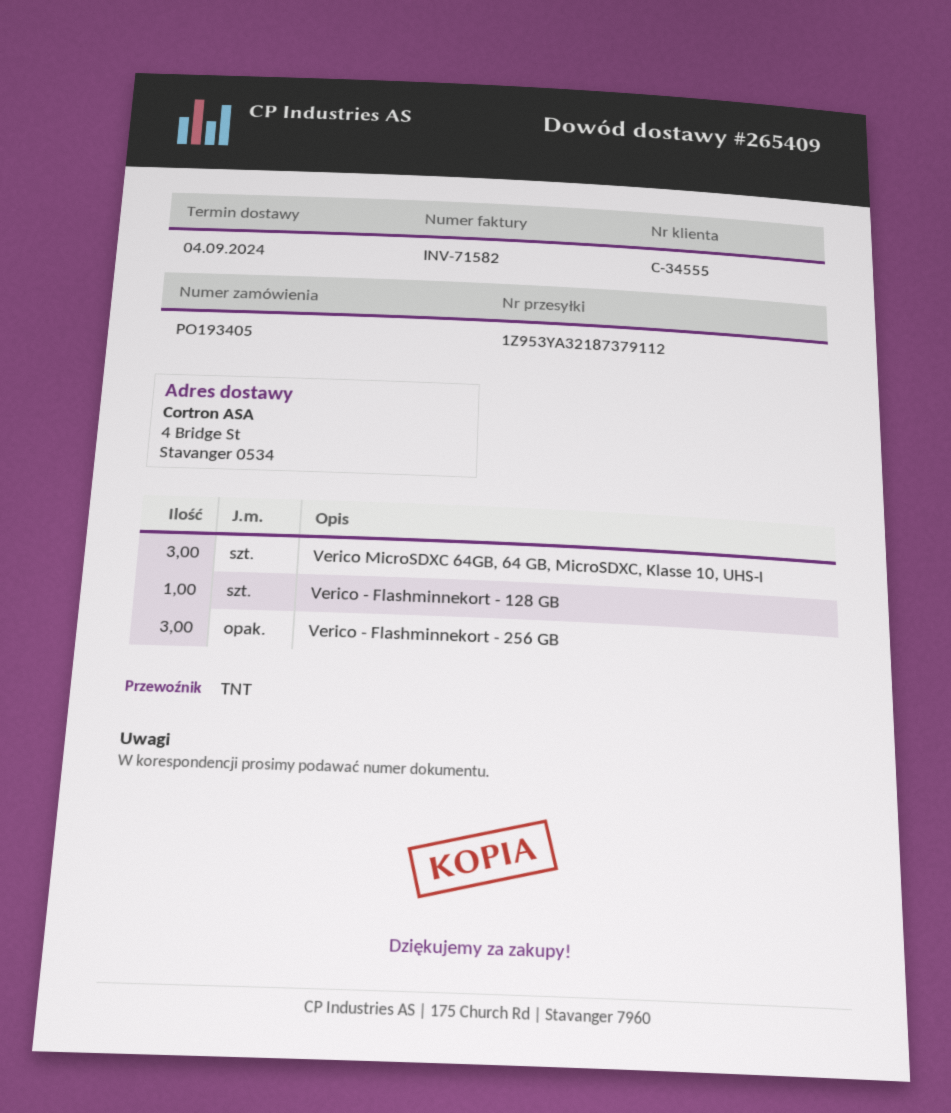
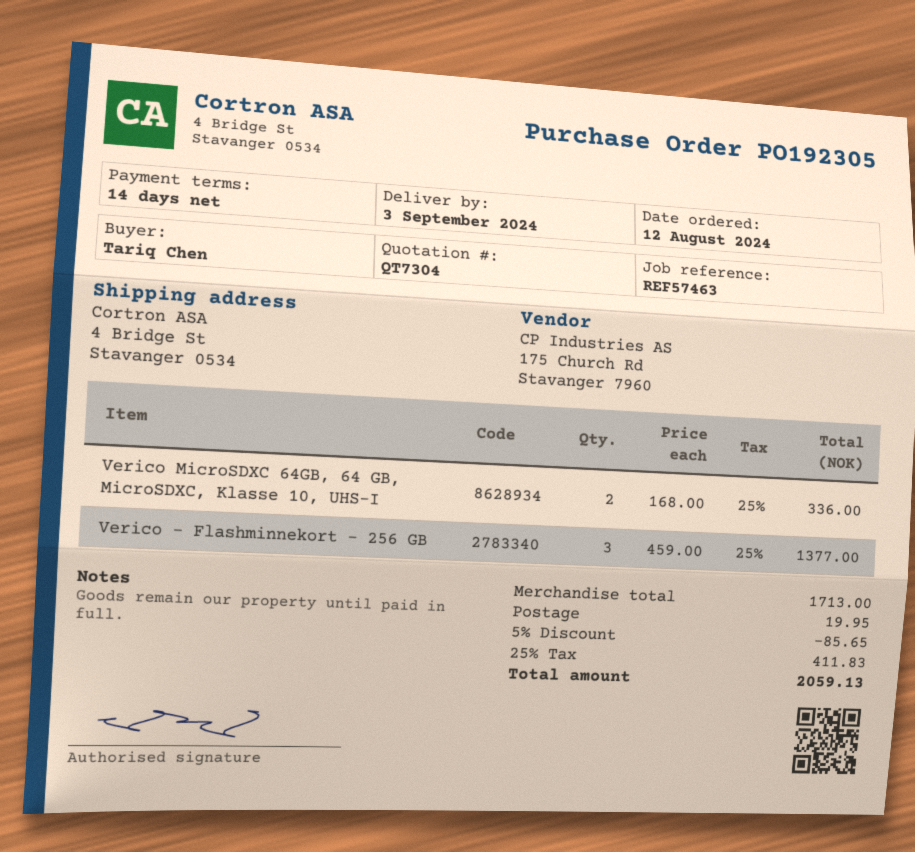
order number: PO193405 -> PO192305
delivery date: 2024-09-04 -> 2024-09-03
Verico MicroSDXC 64GB, 64 GB, MicroSDXC, Klasse 10, UHS-I: 3 -> 2
Verico - Flashminnekort - 128 GB: 1 -> none

